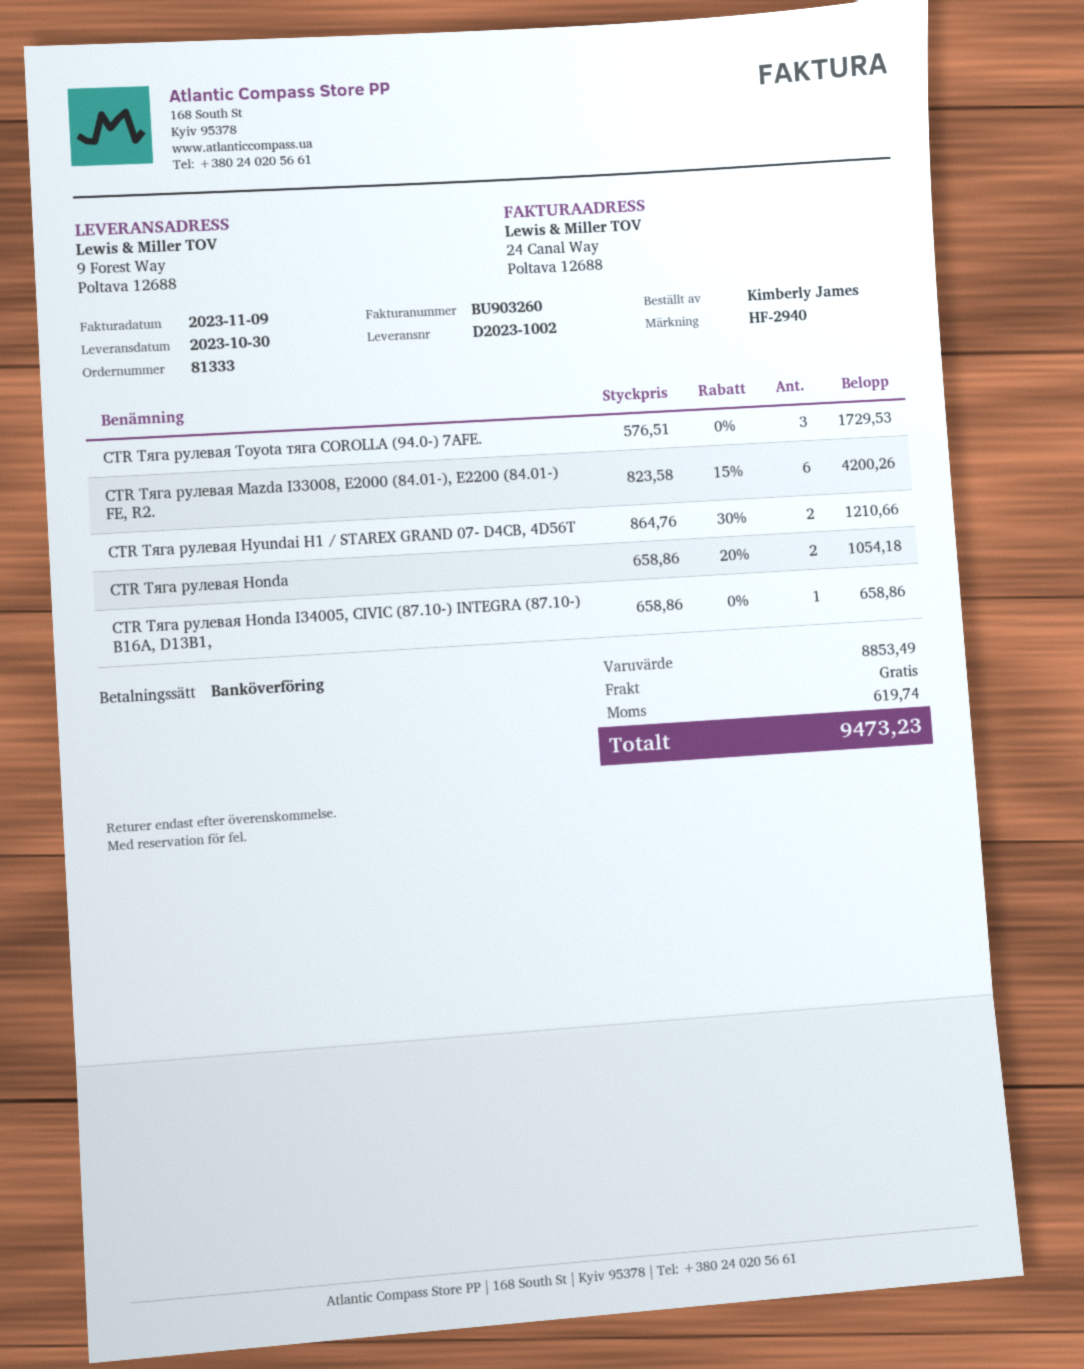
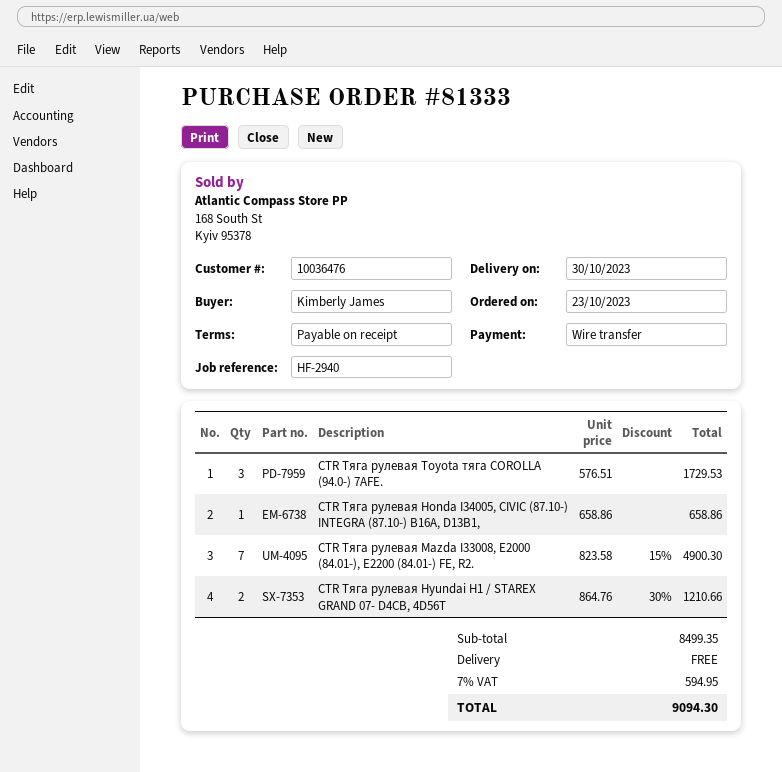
CTR Тяга рулевая Mazda I33008, E2000 (84.01-), E2200 (84.01-) FE, R2.: 6 x 823.58 - 15% = 4200.26 -> 7 x 823.58 - 15% = 4900.30
CTR Тяга рулевая Honda: 2 x 658.86 - 20% = 1054.18 -> none
subtotal: 8853.49 -> 8499.35
tax: 619.74 -> 594.95
total: 9473.23 -> 9094.30

